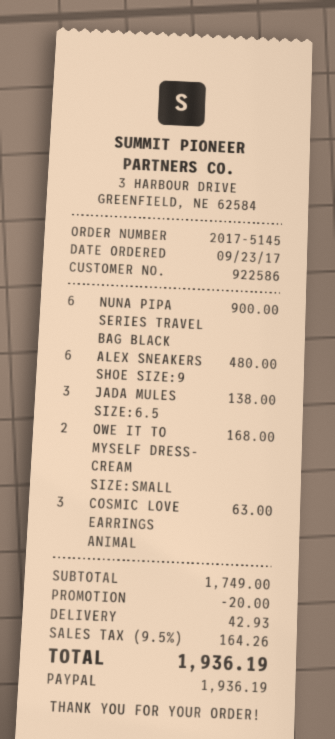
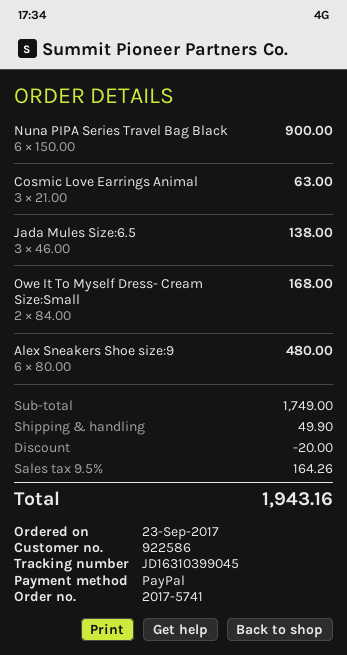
order number: 2017-5145 -> 2017-5741
shipping: 42.93 -> 49.90
total: 1936.19 -> 1943.16

